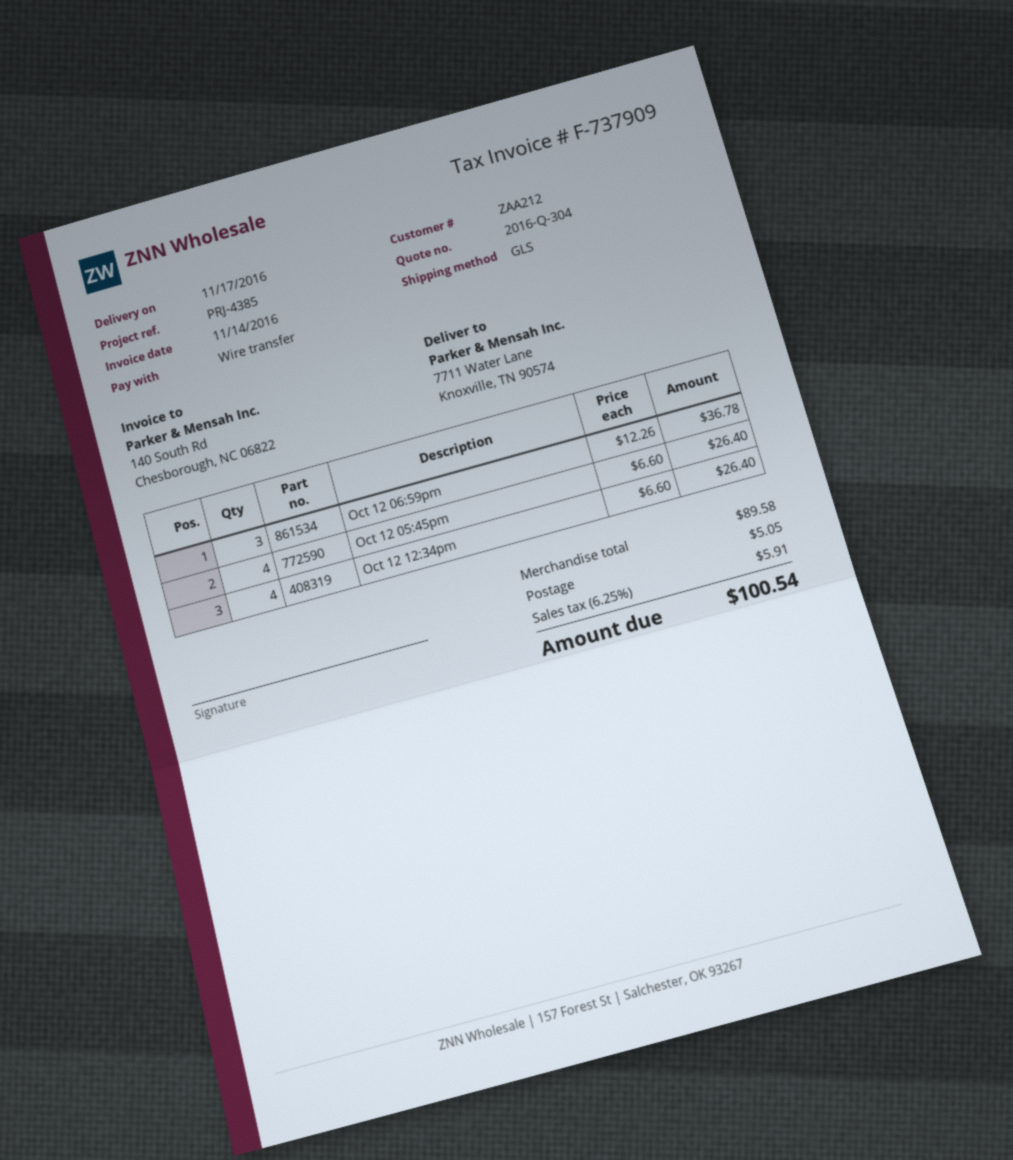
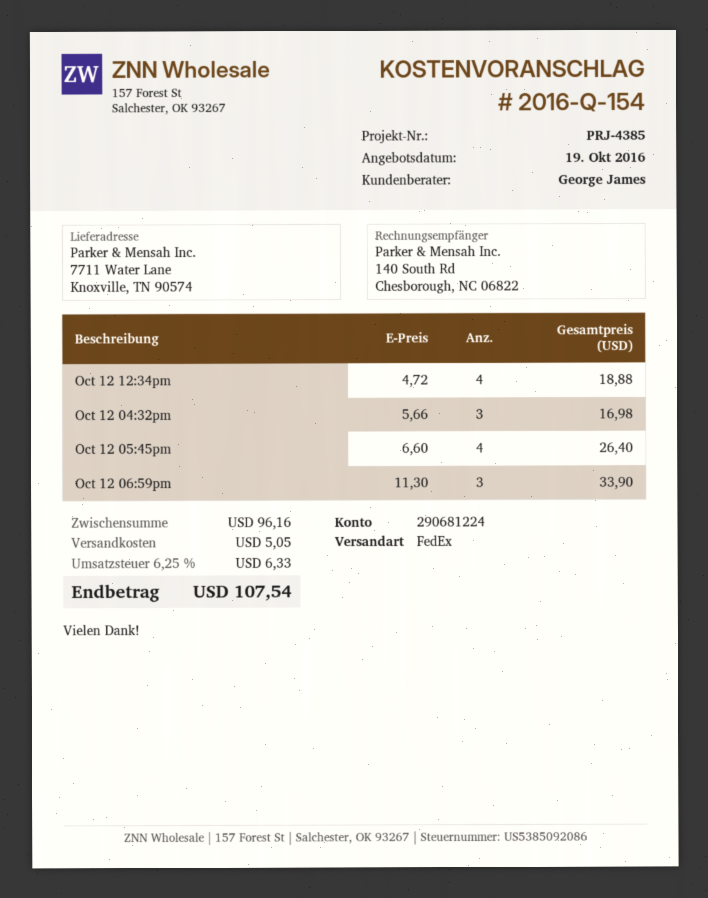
quote number: 2016-Q-304 -> 2016-Q-154
shipping method: GLS -> FedEx
Oct 12 06:59pm: 3 x 12.26 = 36.78 -> 3 x 11.30 = 33.90
Oct 12 12:34pm: 4 x 6.60 = 26.40 -> 4 x 4.72 = 18.88
Oct 12 04:32pm: none -> 3 x 5.66 = 16.98
subtotal: 89.58 -> 96.16
tax: 6.25% = 5.91 -> 6.25% = 6.33
total: 100.54 -> 107.54

